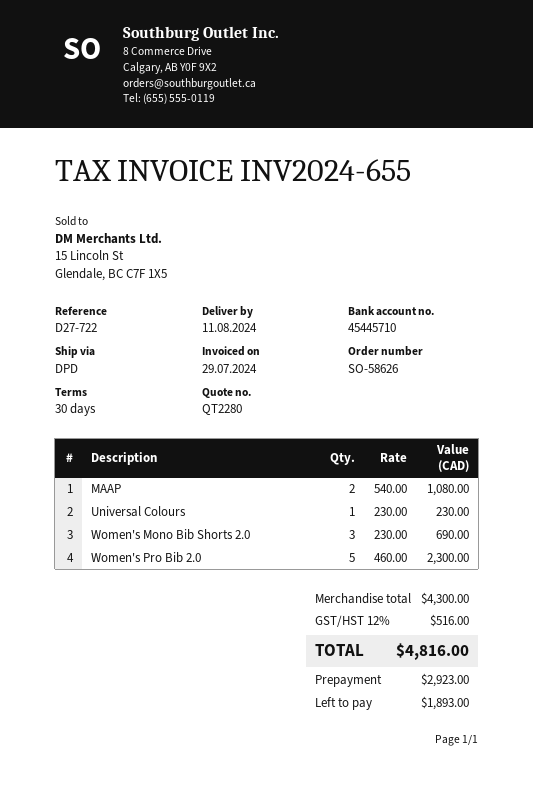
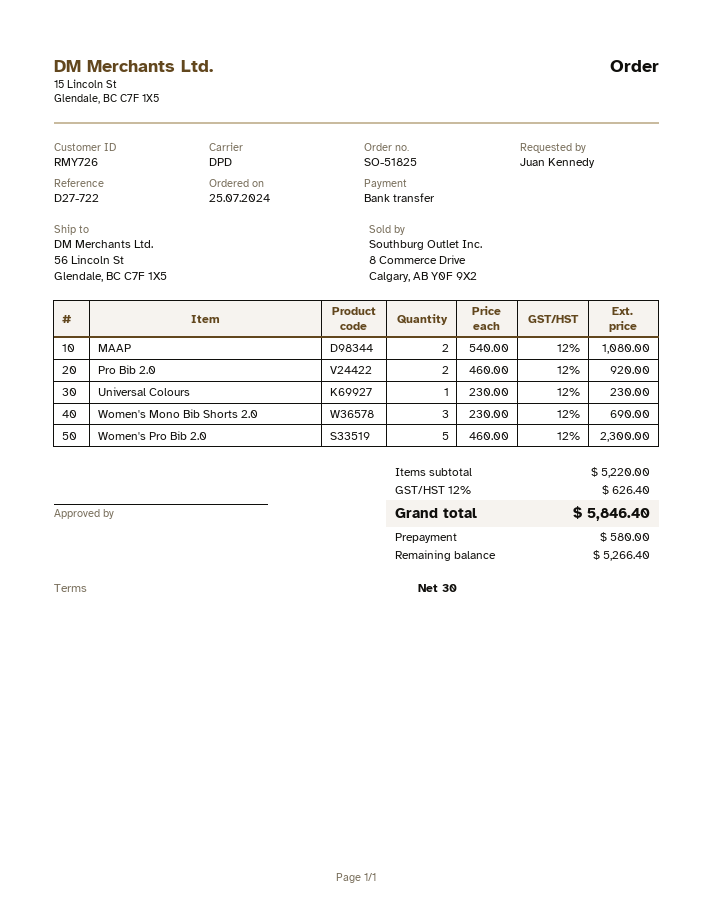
order number: SO-58626 -> SO-51825
Pro Bib 2.0: none -> 2 x 460.00 = 920.00
subtotal: 4300.00 -> 5220.00
tax: 12% = 516.00 -> 12% = 626.40
total: 4816.00 -> 5846.40
deposit: 2923.00 -> 580.00
balance: 1893.00 -> 5266.40

